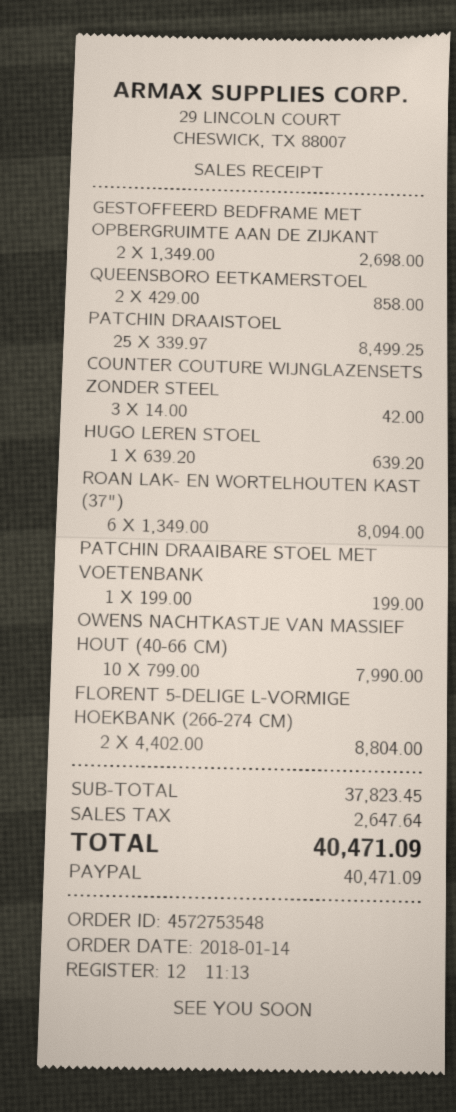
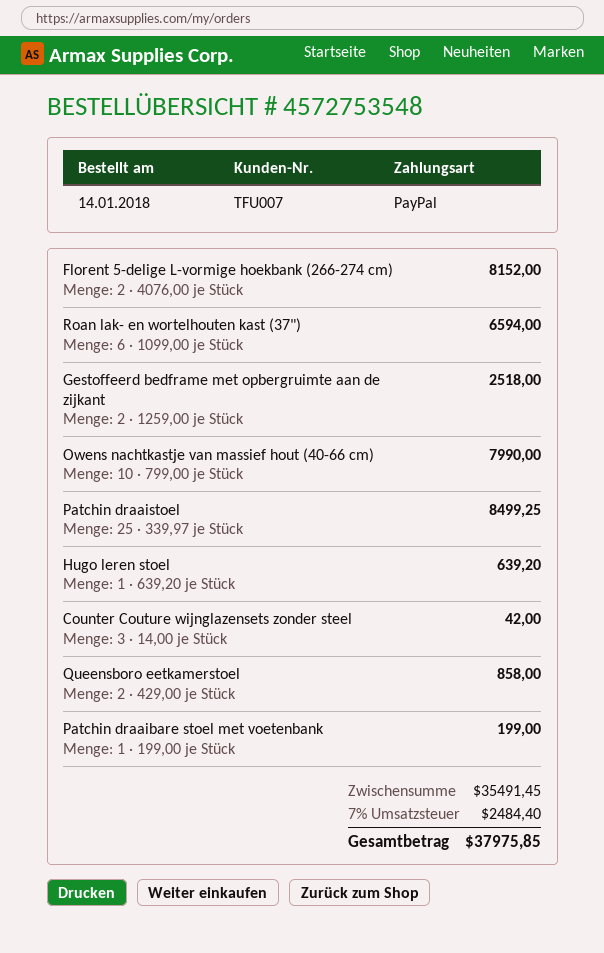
GESTOFFEERD BEDFRAME MET OPBERGRUIMTE AAN DE ZIJKANT: 2 x 1349.00 = 2698.00 -> 2 x 1259.00 = 2518.00
ROAN LAK- EN WORTELHOUTEN KAST (37"): 6 x 1349.00 = 8094.00 -> 6 x 1099.00 = 6594.00
FLORENT 5-DELIGE L-VORMIGE HOEKBANK (266-274 CM): 2 x 4402.00 = 8804.00 -> 2 x 4076.00 = 8152.00
subtotal: 37823.45 -> 35491.45
tax: 2647.64 -> 2484.40
total: 40471.09 -> 37975.85

